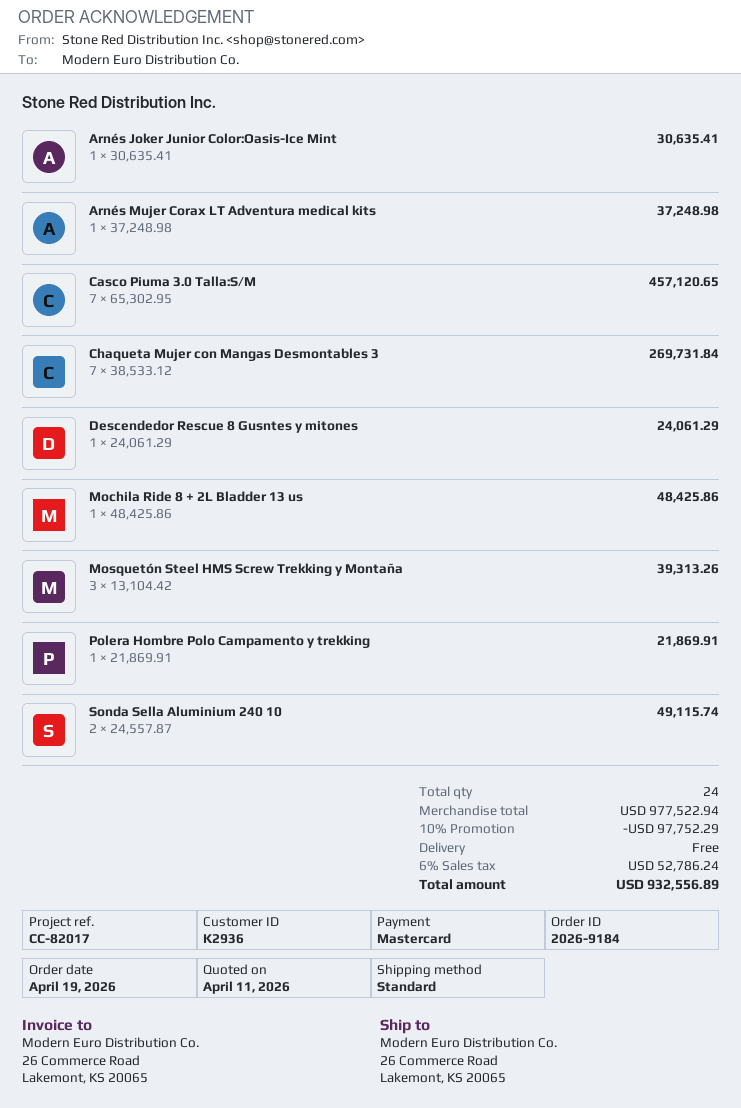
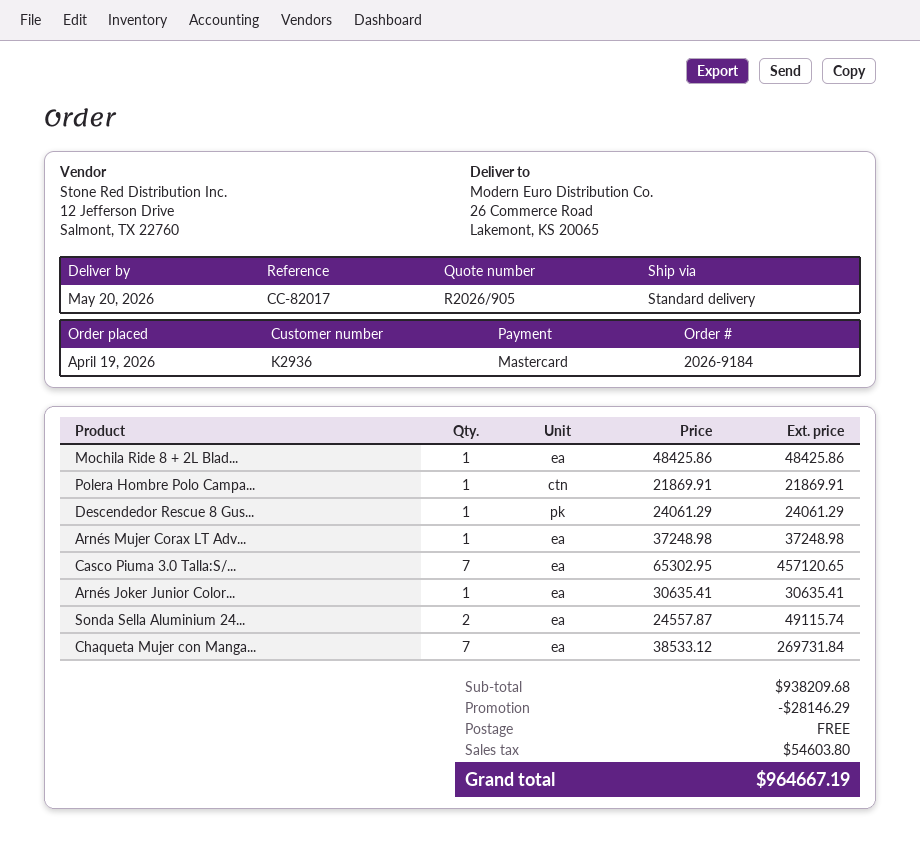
Mosquetón Steel HMS Screw Trekking y Montaña: 3 x 13104.42 = 39313.26 -> none
subtotal: 977522.94 -> 938209.68
discount: 97752.29 -> 28146.29
tax: 52786.24 -> 54603.80
total: 932556.89 -> 964667.19

